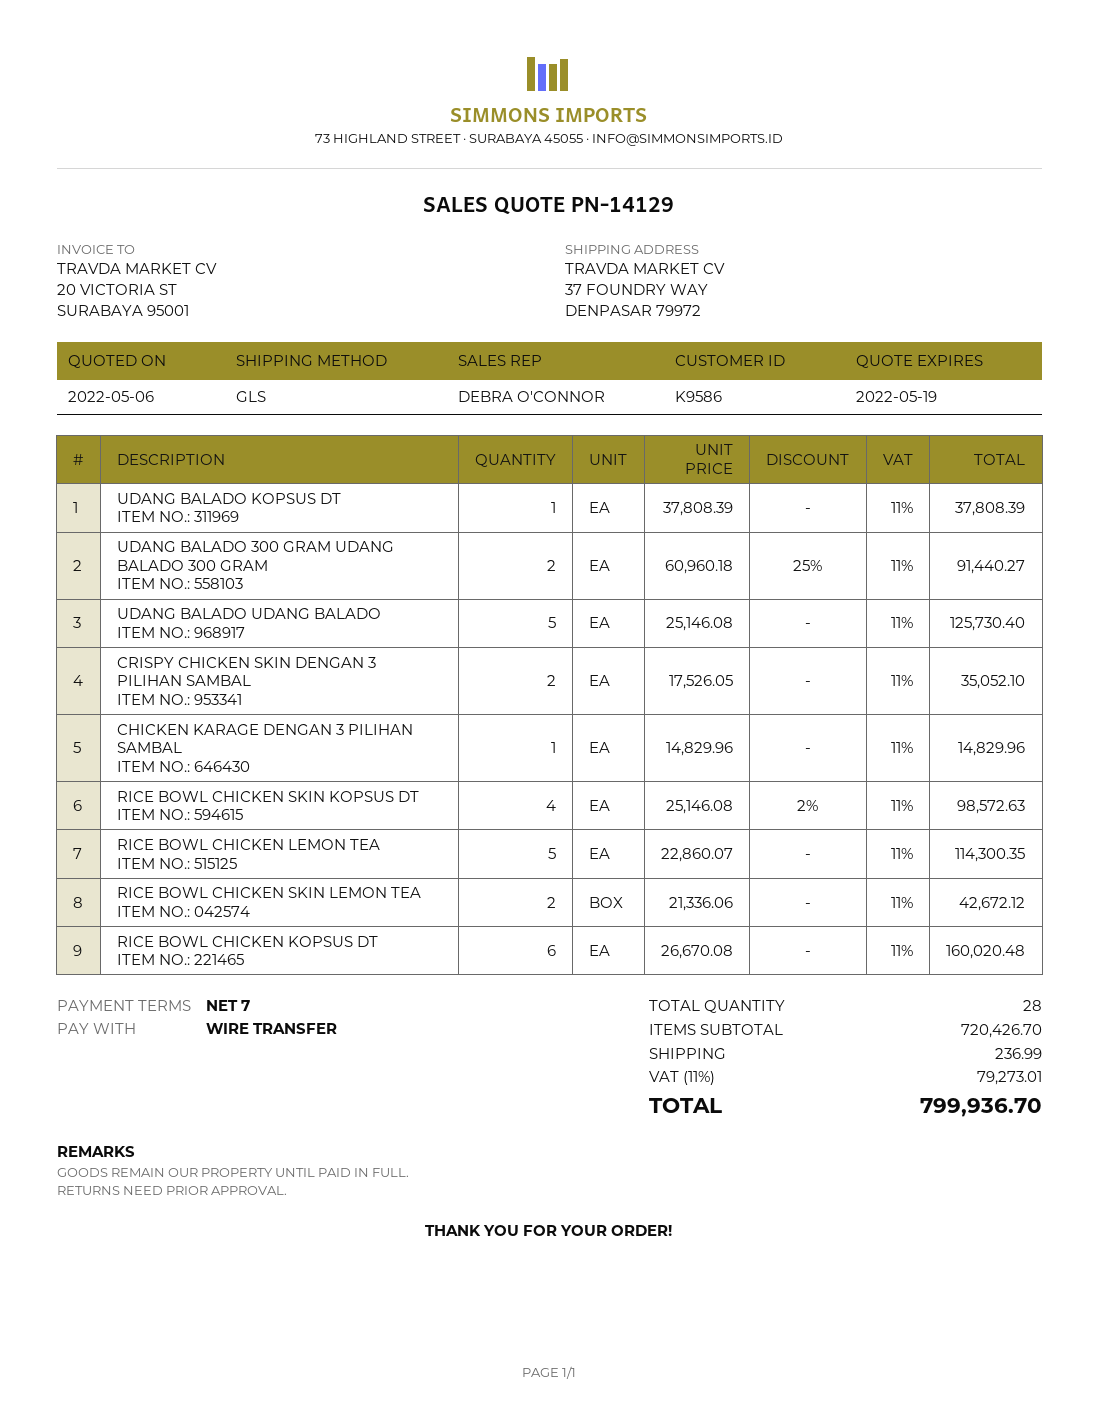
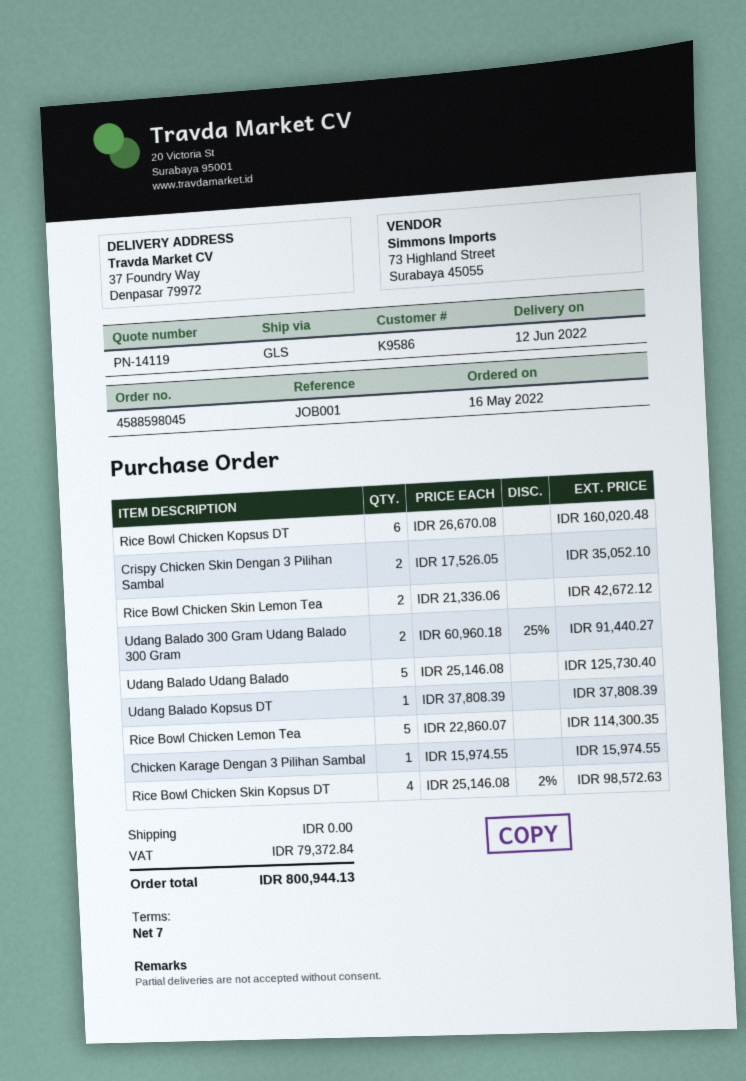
quote number: PN-14129 -> PN-14119
CHICKEN KARAGE DENGAN 3 PILIHAN SAMBAL: 1 x 14829.96 = 14829.96 -> 1 x 15974.55 = 15974.55
shipping: 236.99 -> 0.00
tax: 79273.01 -> 79372.84
total: 799936.70 -> 800944.13

